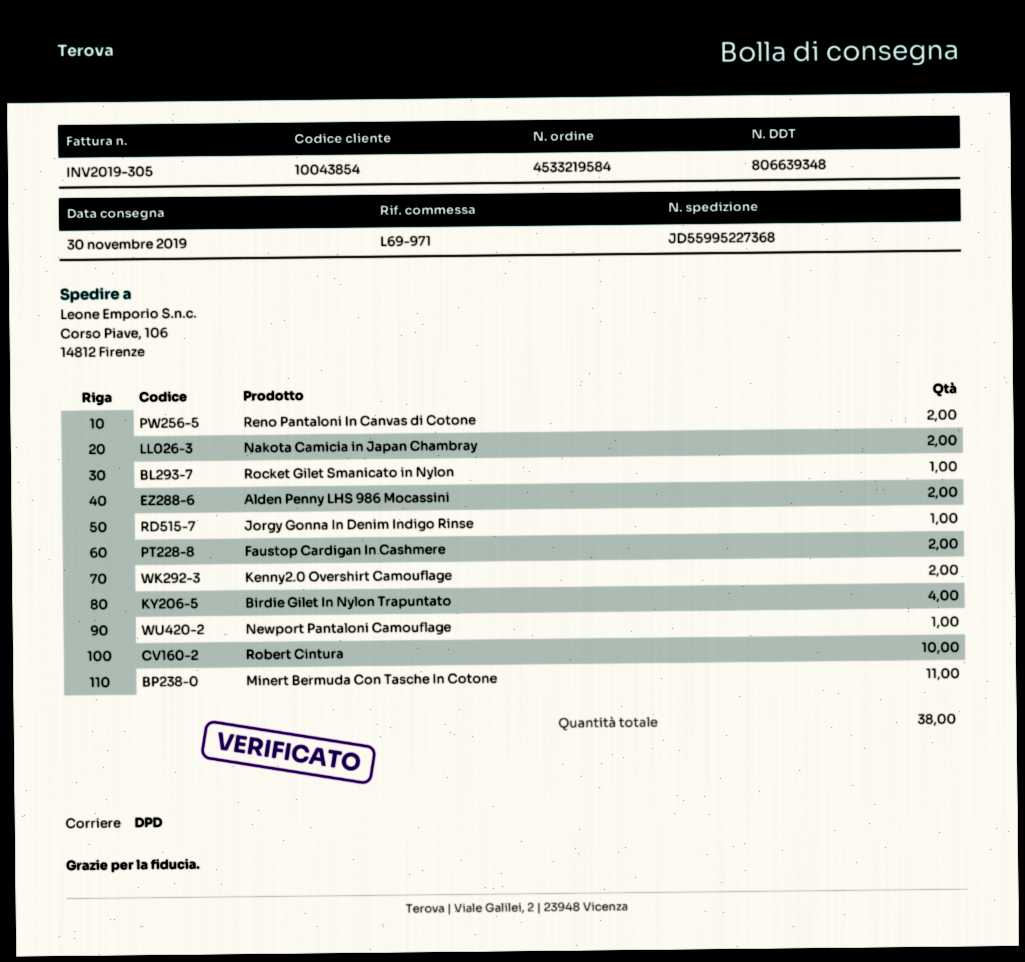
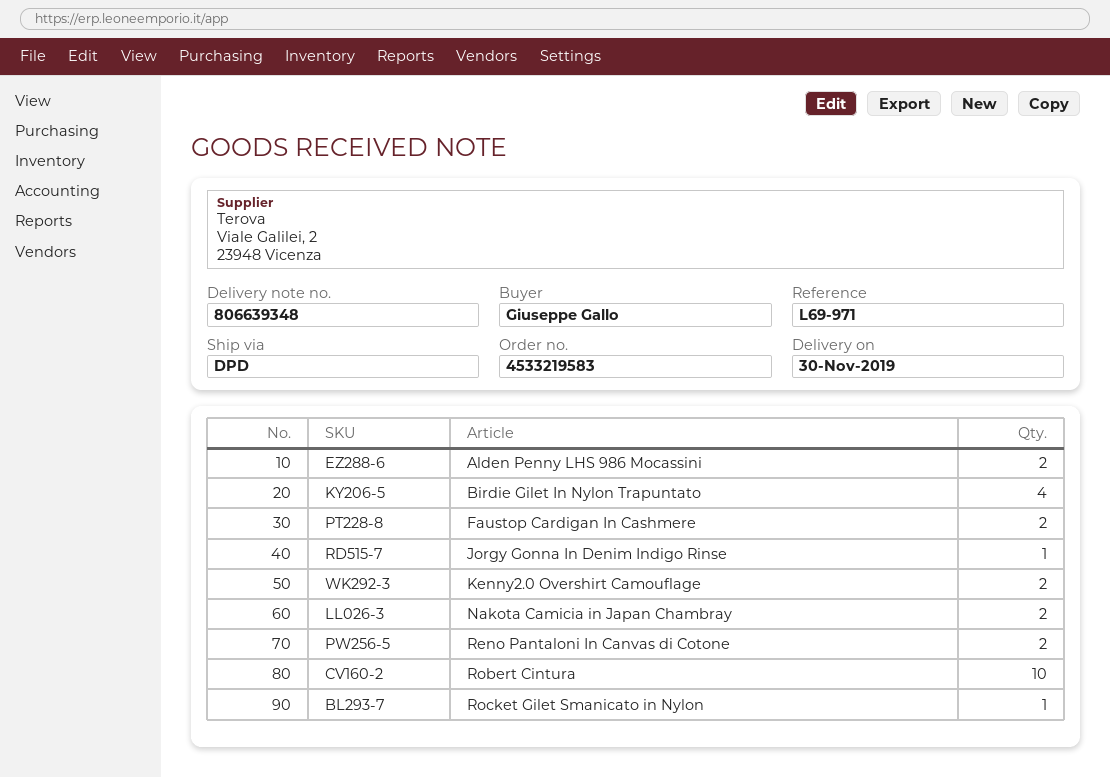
order number: 4533219584 -> 4533219583
Newport Pantaloni Camouflage: 1 -> none
Minert Bermuda Con Tasche In Cotone: 11 -> none

